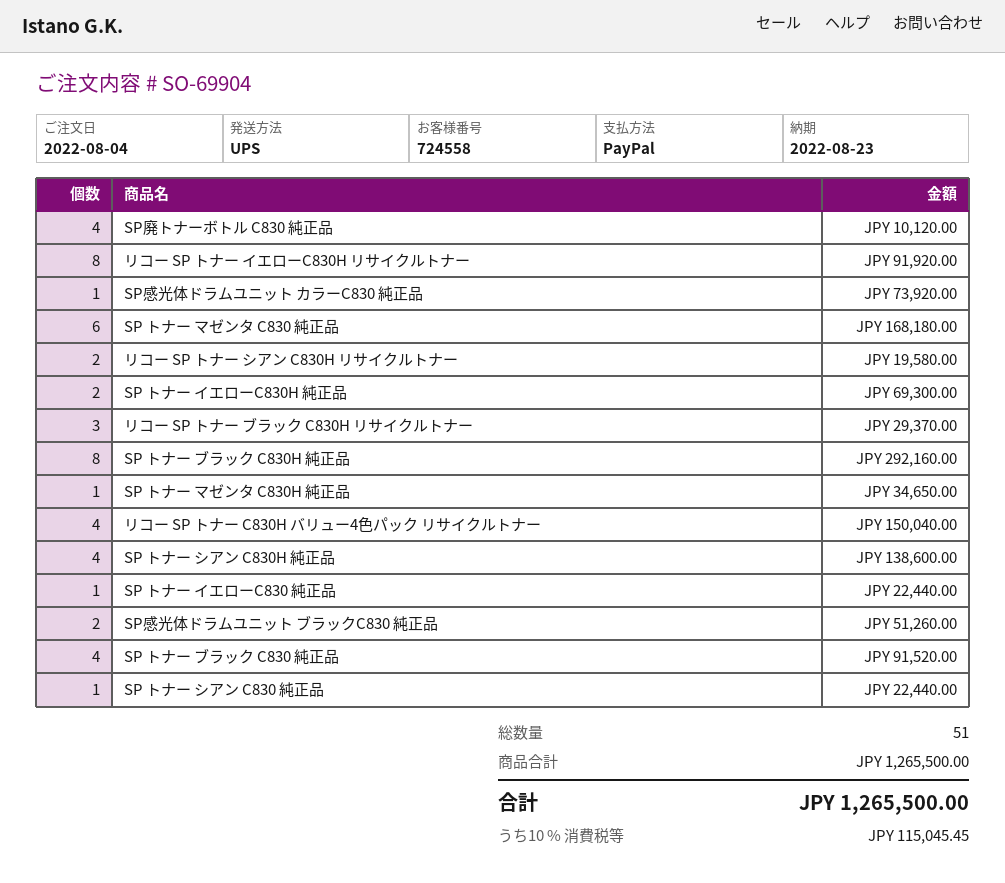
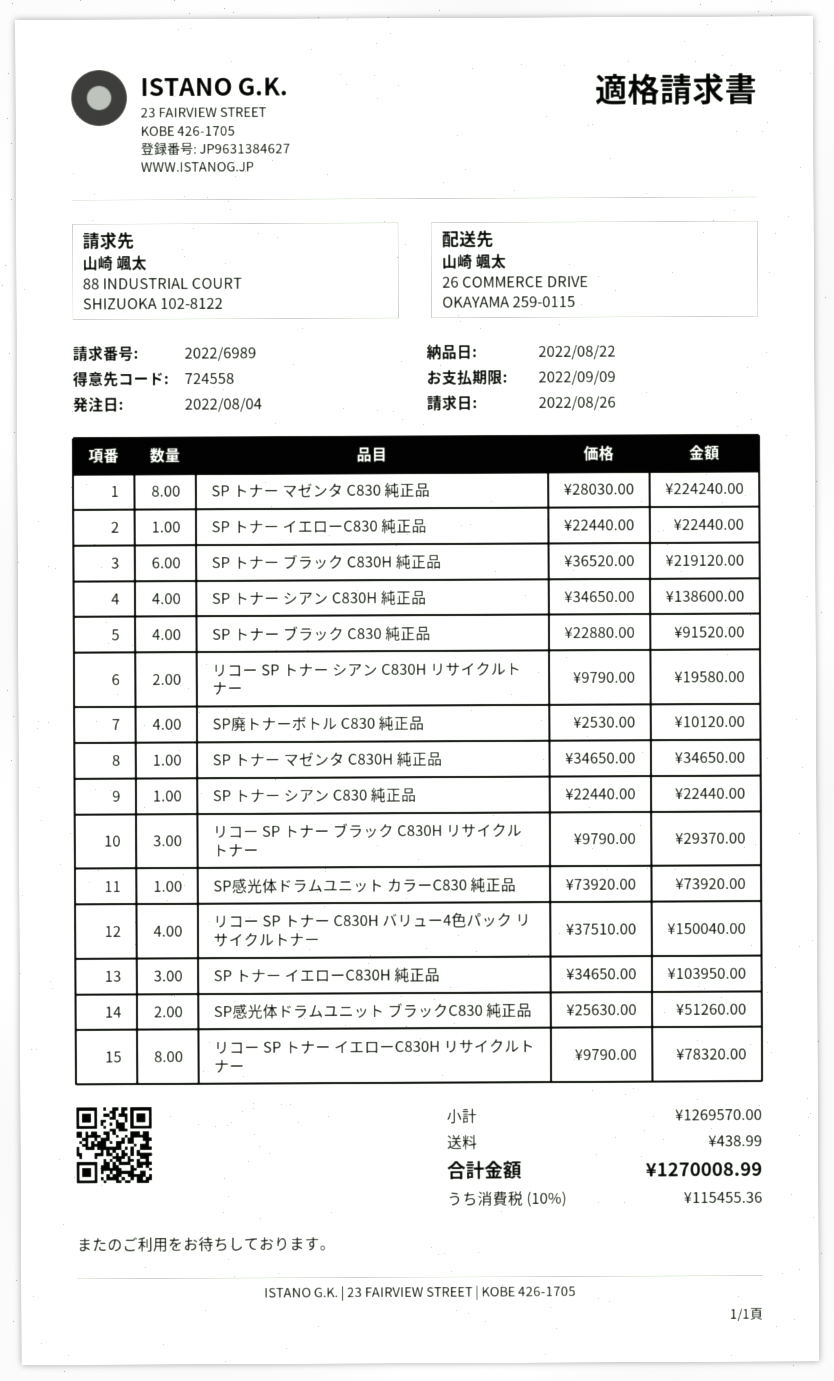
delivery date: 2022-08-23 -> 2022-08-22
リコー SP トナー イエローC830H リサイクルトナー: 8 for 91920.00 -> 8 for 78320.00
SP トナー マゼンタ C830 純正品: 6 for 168180.00 -> 8 for 224240.00
SP トナー イエローC830H 純正品: 2 for 69300.00 -> 3 for 103950.00
SP トナー ブラック C830H 純正品: 8 for 292160.00 -> 6 for 219120.00
subtotal: 1265500.00 -> 1269570.00
shipping: none -> 438.99
tax: 10% = 115045.45 -> 10% = 115455.36
total: 1265500.00 -> 1270008.99

